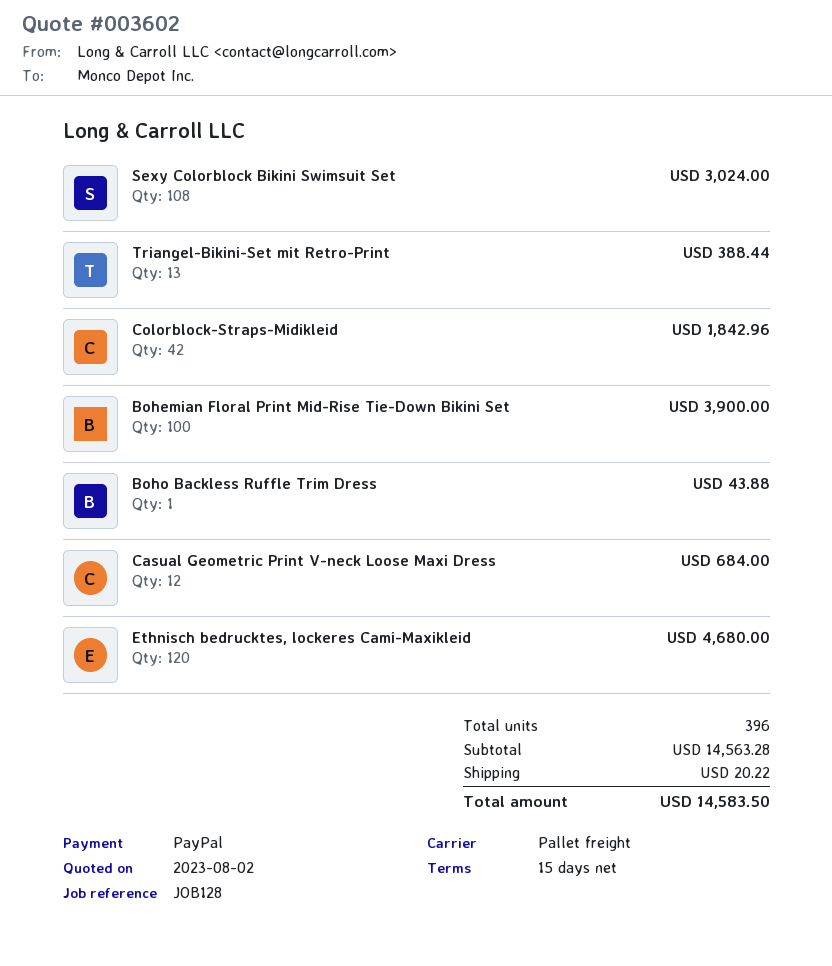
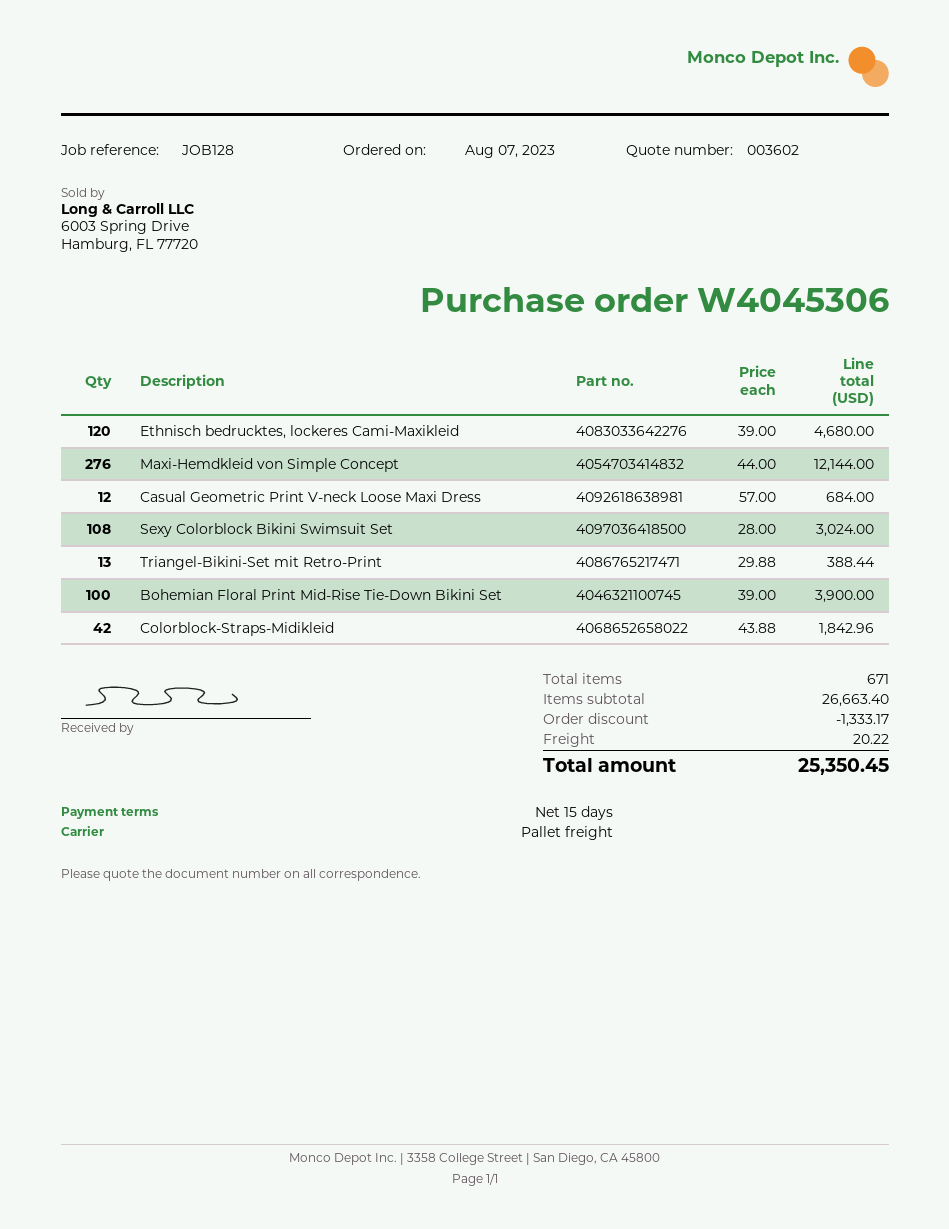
Boho Backless Ruffle Trim Dress: 1 for 43.88 -> none
Maxi-Hemdkleid von Simple Concept: none -> 276 for 12144.00
total quantity: 396 -> 671
subtotal: 14563.28 -> 26663.40
discount: none -> 1333.17
total: 14583.50 -> 25350.45

